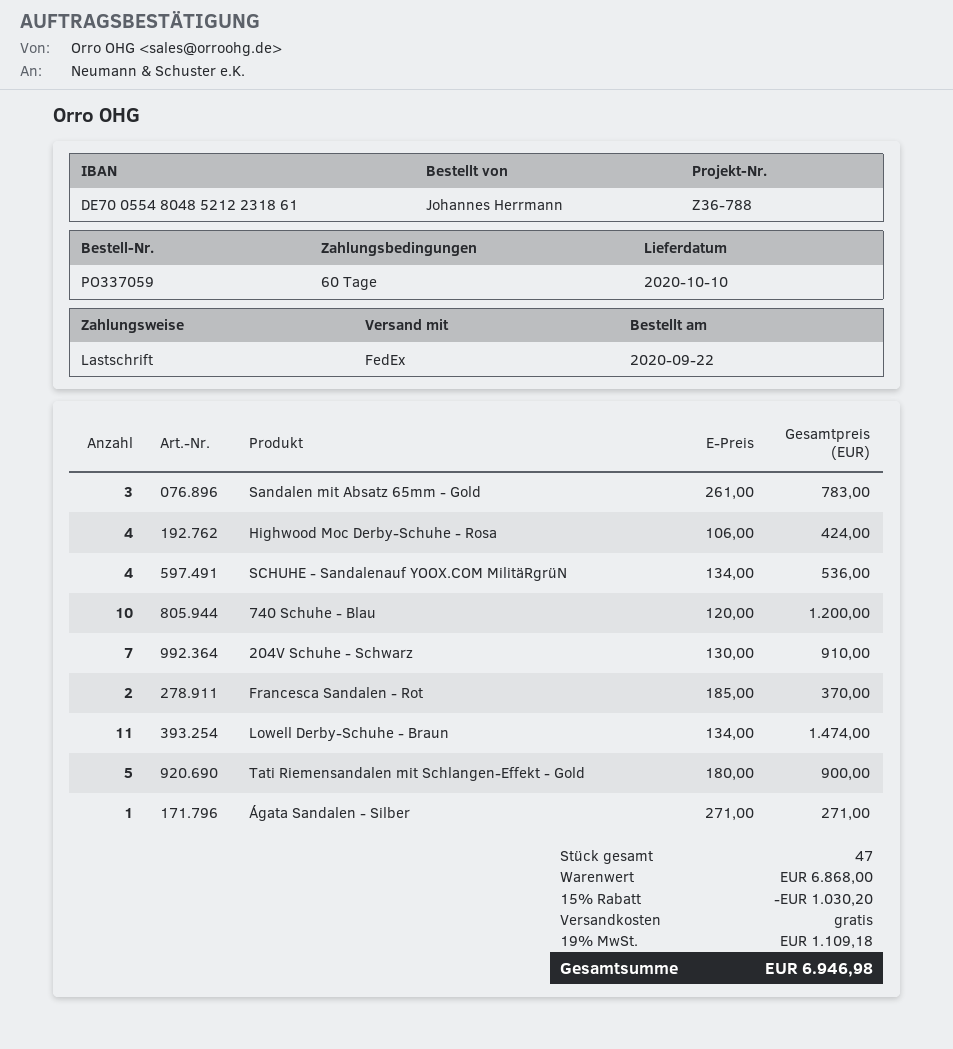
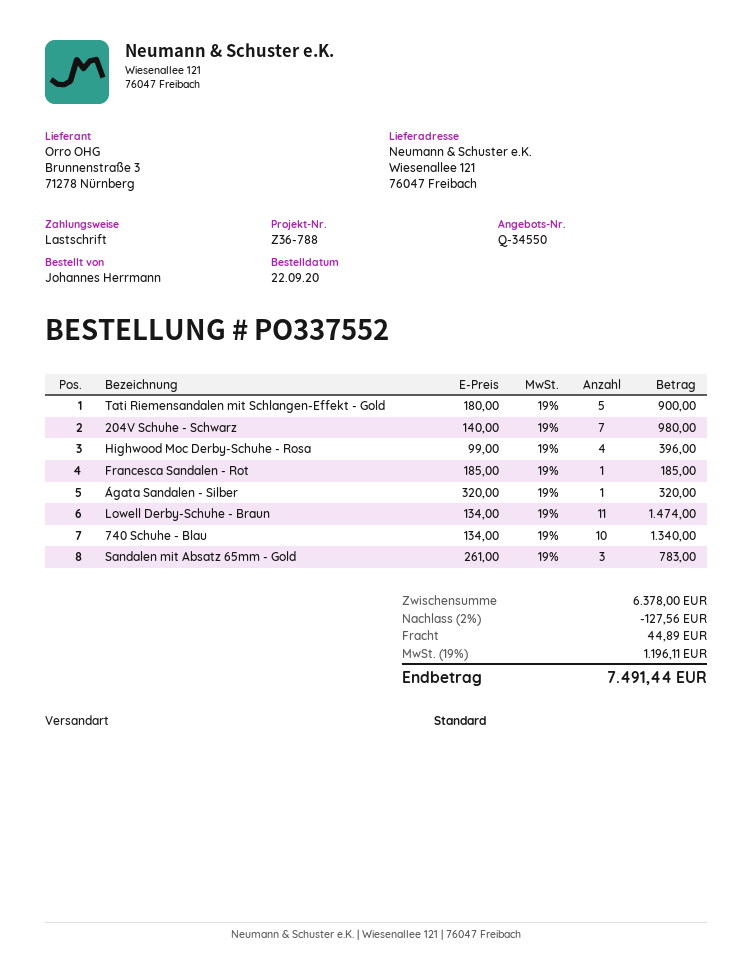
order number: PO337059 -> PO337552
shipping method: FedEx -> standard
Highwood Moc Derby-Schuhe - Rosa: 4 x 106.00 = 424.00 -> 4 x 99.00 = 396.00
SCHUHE - Sandalenauf YOOX.COM MilitäRgrüN: 4 x 134.00 = 536.00 -> none
740 Schuhe - Blau: 10 x 120.00 = 1200.00 -> 10 x 134.00 = 1340.00
204V Schuhe - Schwarz: 7 x 130.00 = 910.00 -> 7 x 140.00 = 980.00
Francesca Sandalen - Rot: 2 x 185.00 = 370.00 -> 1 x 185.00 = 185.00
Ágata Sandalen - Silber: 1 x 271.00 = 271.00 -> 1 x 320.00 = 320.00
subtotal: 6868.00 -> 6378.00
discount: 15% = 1030.20 -> 2% = 127.56
shipping: 0.00 -> 44.89
tax: 19% = 1109.18 -> 19% = 1196.11
total: 6946.98 -> 7491.44

